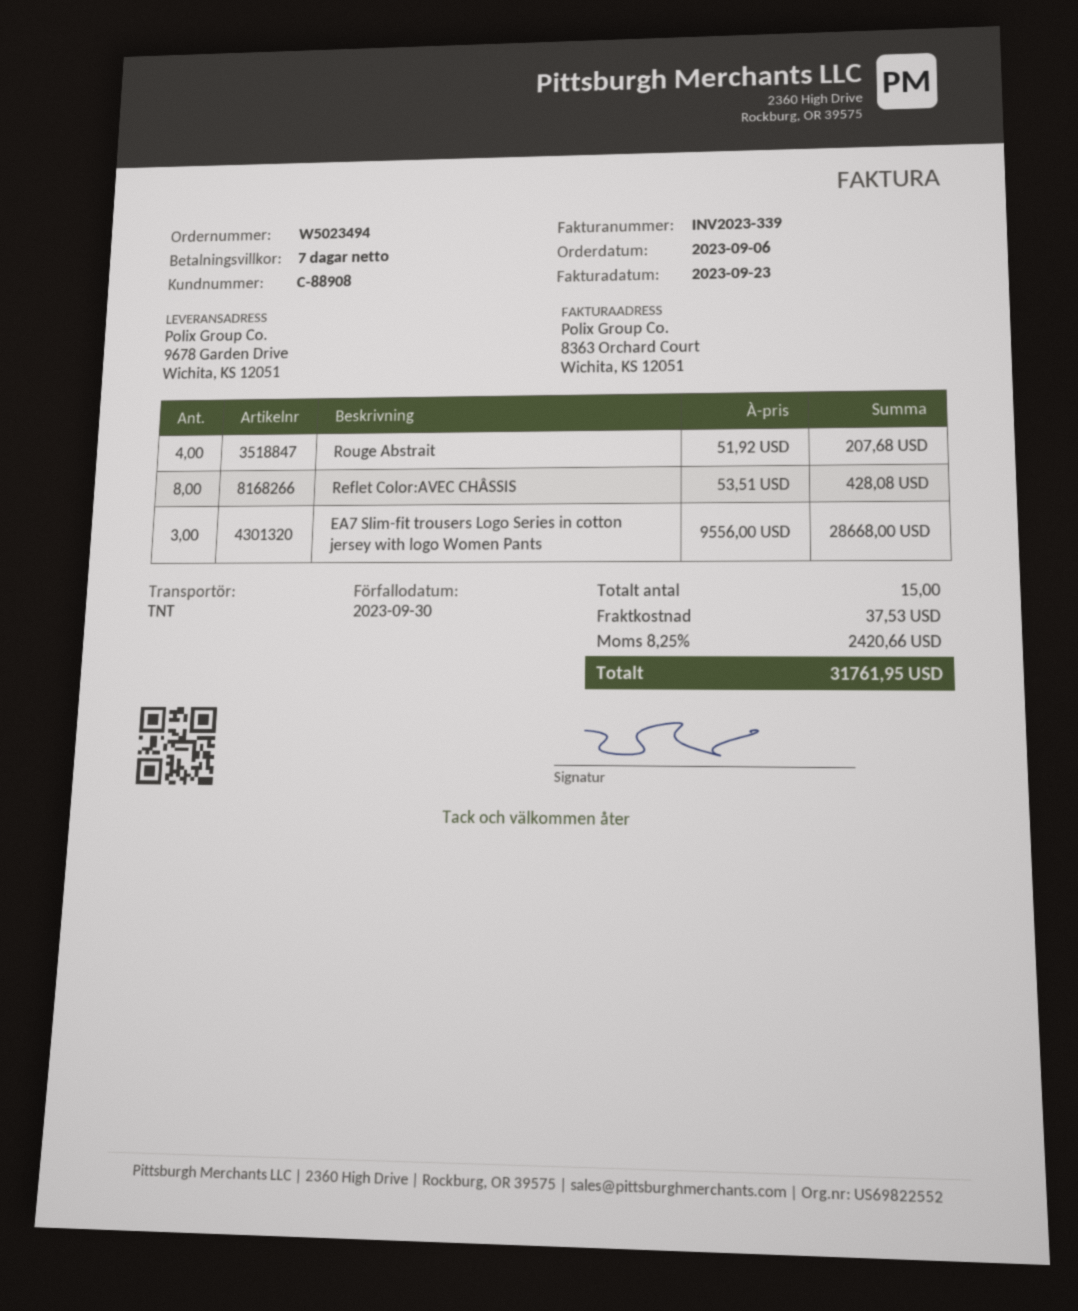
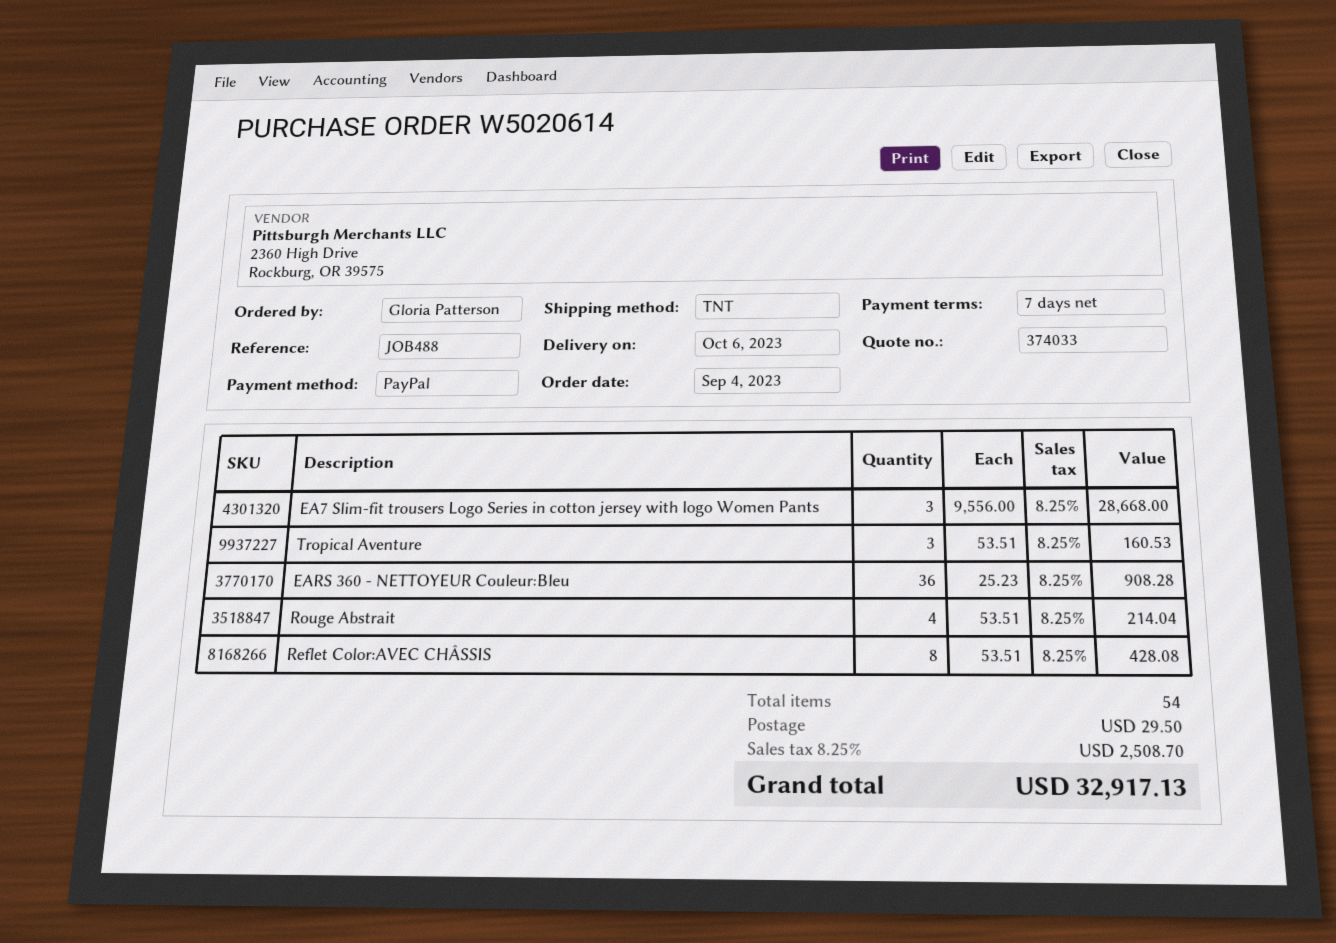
order number: W5023494 -> W5020614
order date: 2023-09-06 -> 2023-09-04
Rouge Abstrait: 4 x 51.92 = 207.68 -> 4 x 53.51 = 214.04
Tropical Aventure: none -> 3 x 53.51 = 160.53
EARS 360 - NETTOYEUR Couleur:Bleu: none -> 36 x 25.23 = 908.28
total quantity: 15 -> 54
shipping: 37.53 -> 29.50
tax: 8.25% = 2420.66 -> 8.25% = 2508.70
total: 31761.95 -> 32917.13

